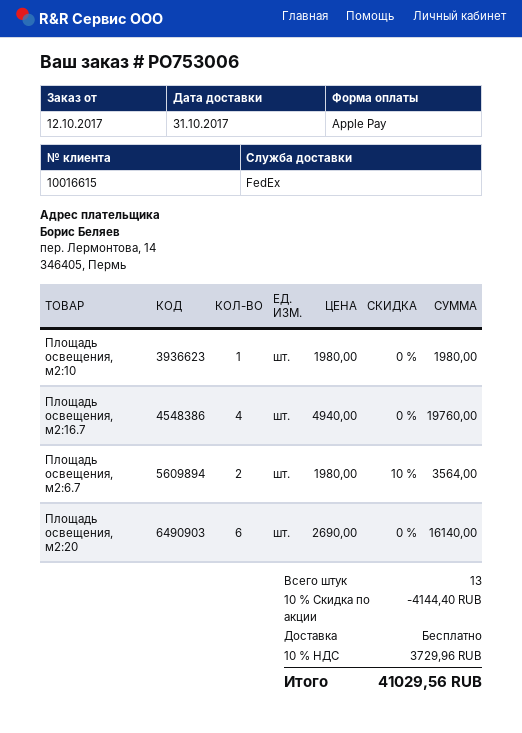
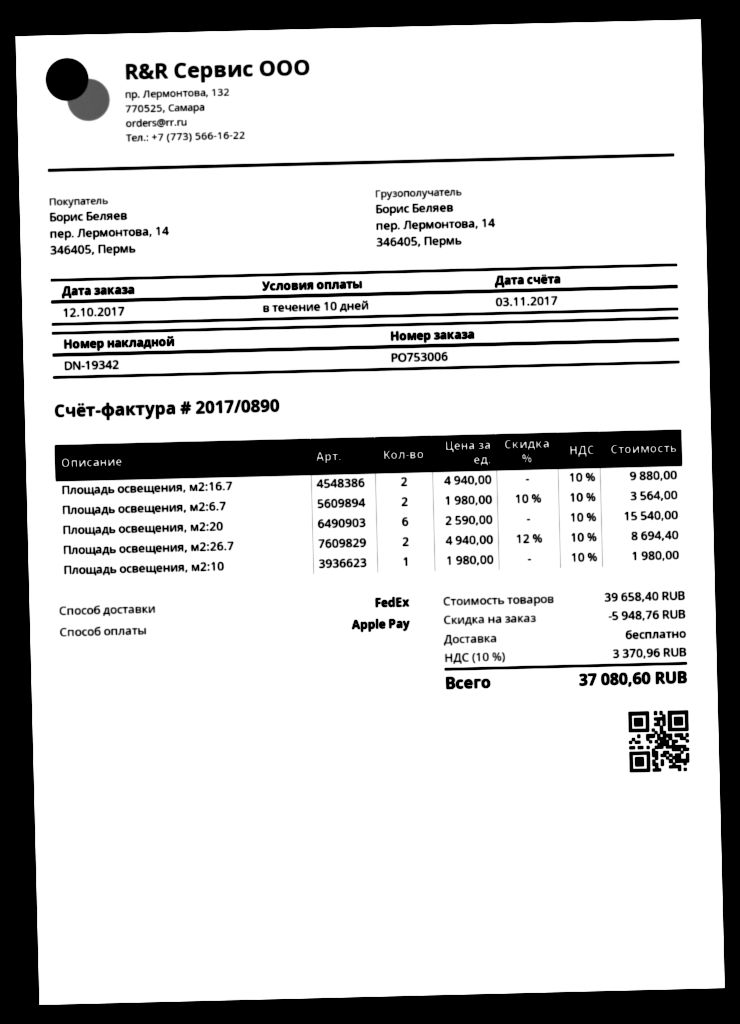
Площадь освещения, м2:16.7: 4 x 4940.00 = 19760.00 -> 2 x 4940.00 = 9880.00
Площадь освещения, м2:20: 6 x 2690.00 = 16140.00 -> 6 x 2590.00 = 15540.00
Площадь освещения, м2:26.7: none -> 2 x 4940.00 - 12% = 8694.40
discount: 4144.40 -> 5948.76
tax: 10% = 3729.96 -> 10% = 3370.96
total: 41029.56 -> 37080.60

